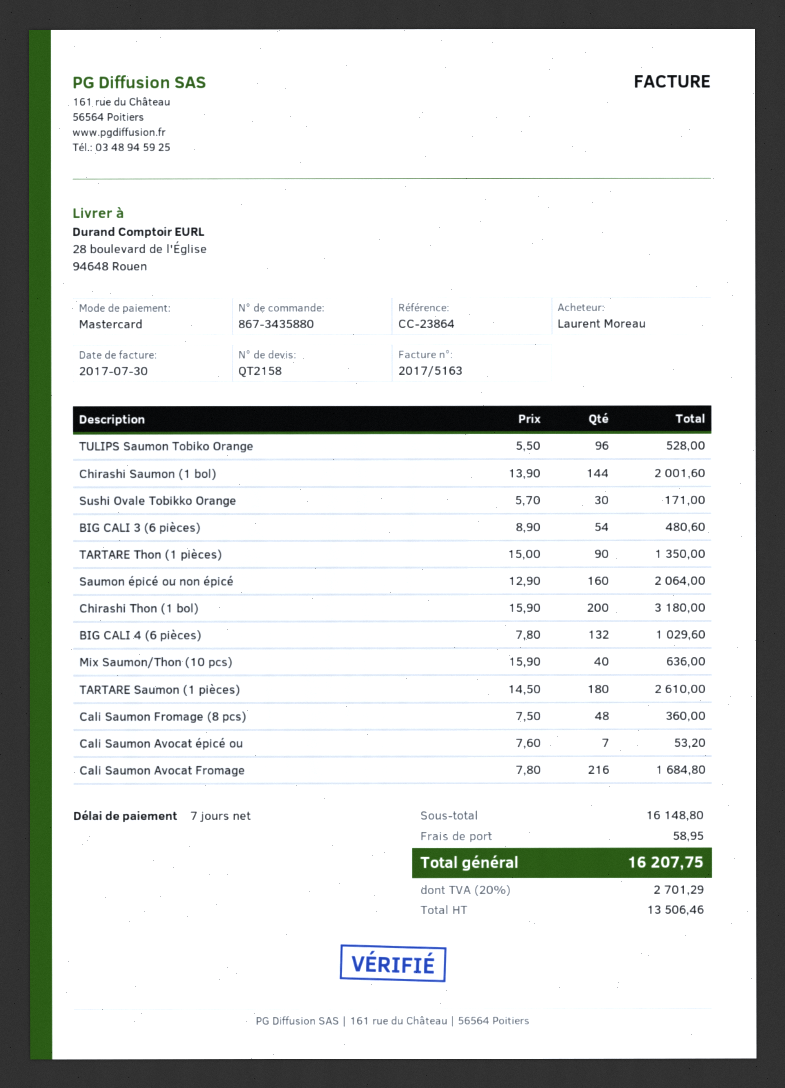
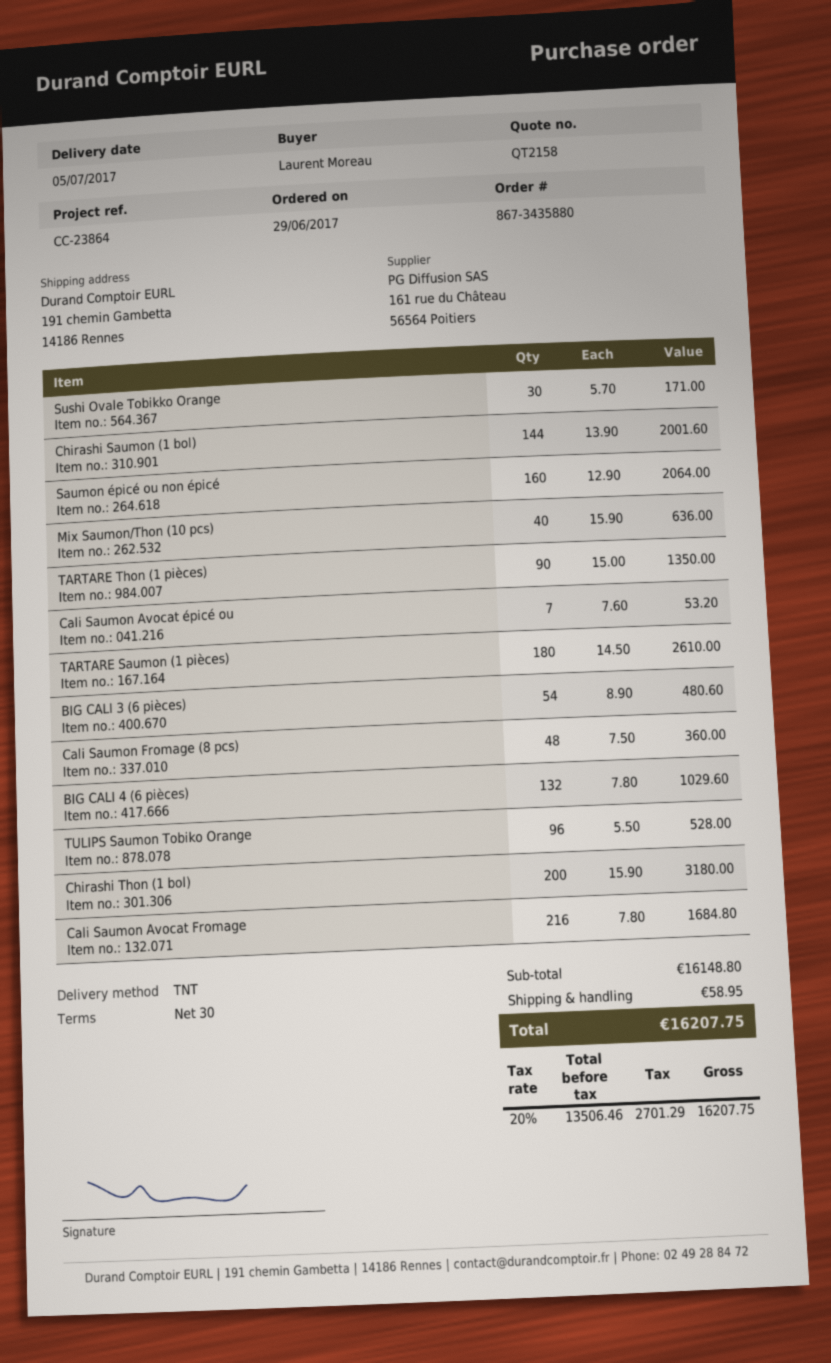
payment terms: 7 days -> 30 days
ship to: 28 boulevard de l'Église, 94648 Rouen -> 191 chemin Gambetta, 14186 Rennes

